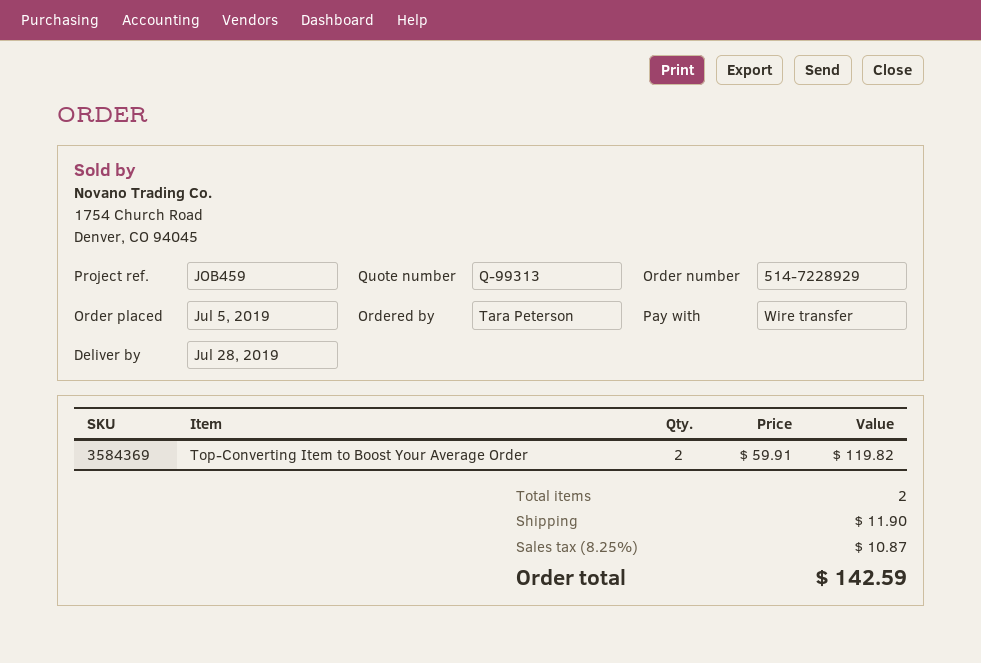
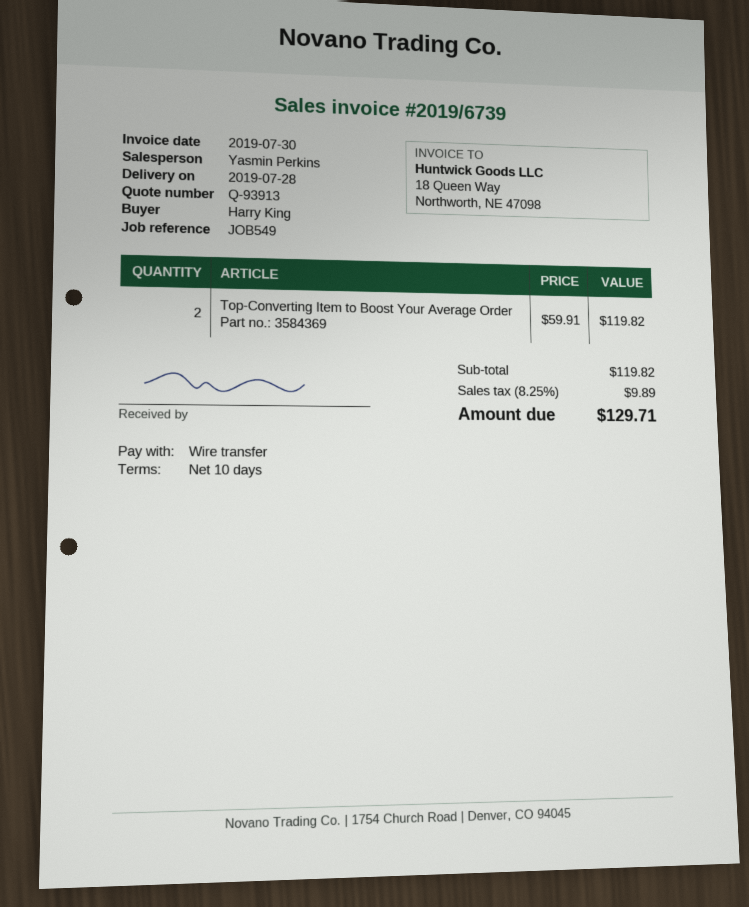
quote number: Q-99313 -> Q-93913
reference: JOB459 -> JOB549
ordered by: Tara Peterson -> Harry King
shipping: 11.90 -> none
tax: 8.25% = 10.87 -> 8.25% = 9.89
total: 142.59 -> 129.71

